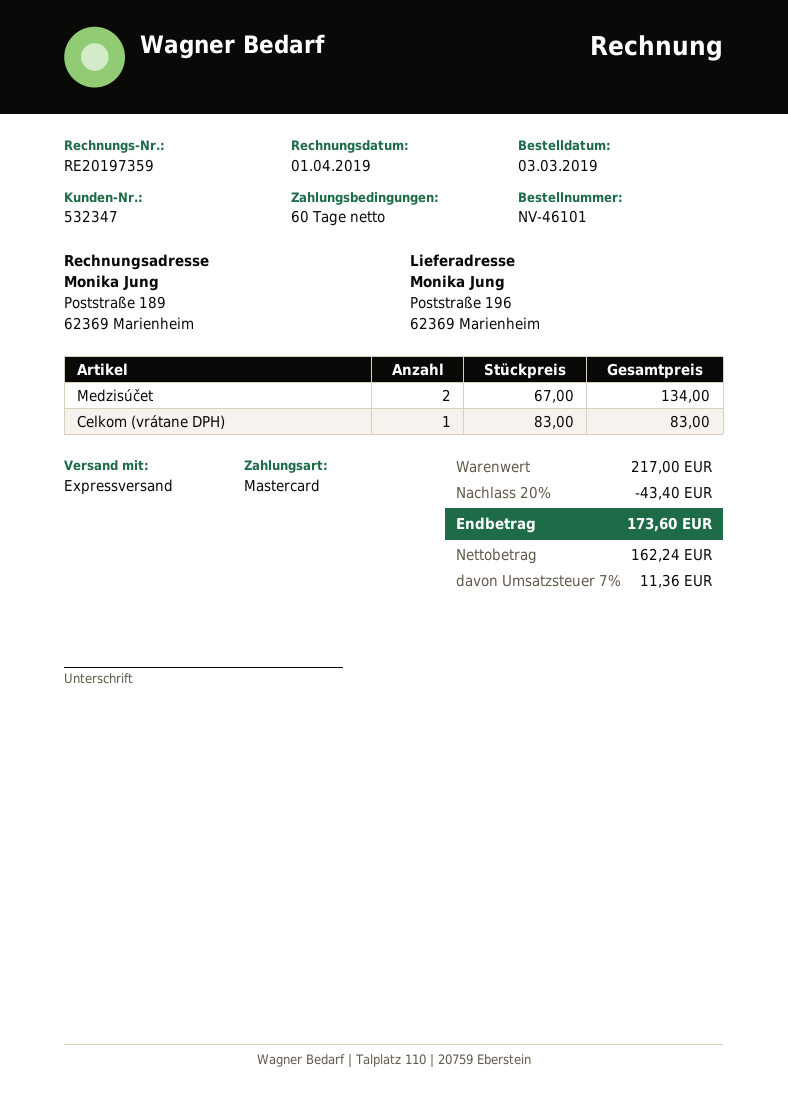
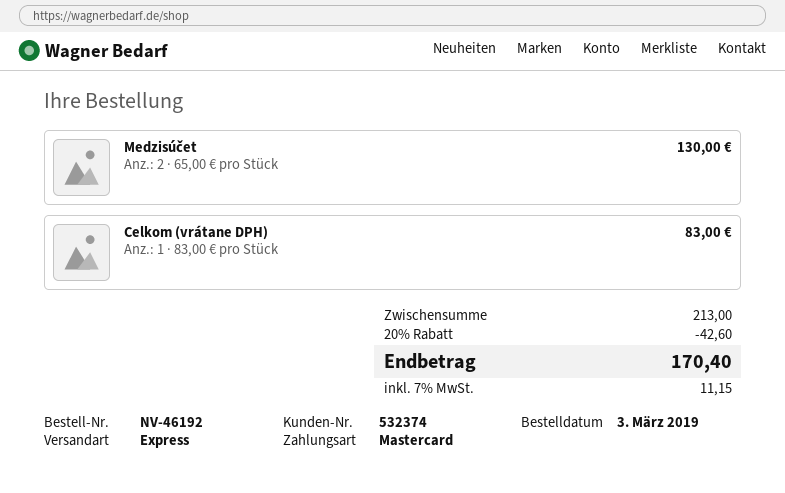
order number: NV-46101 -> NV-46192
customer number: 532347 -> 532374
Medzisúčet: 2 x 67.00 = 134.00 -> 2 x 65.00 = 130.00
subtotal: 217.00 -> 213.00
discount: 20% = 43.40 -> 20% = 42.60
tax: 7% = 11.36 -> 7% = 11.15
total: 173.60 -> 170.40

